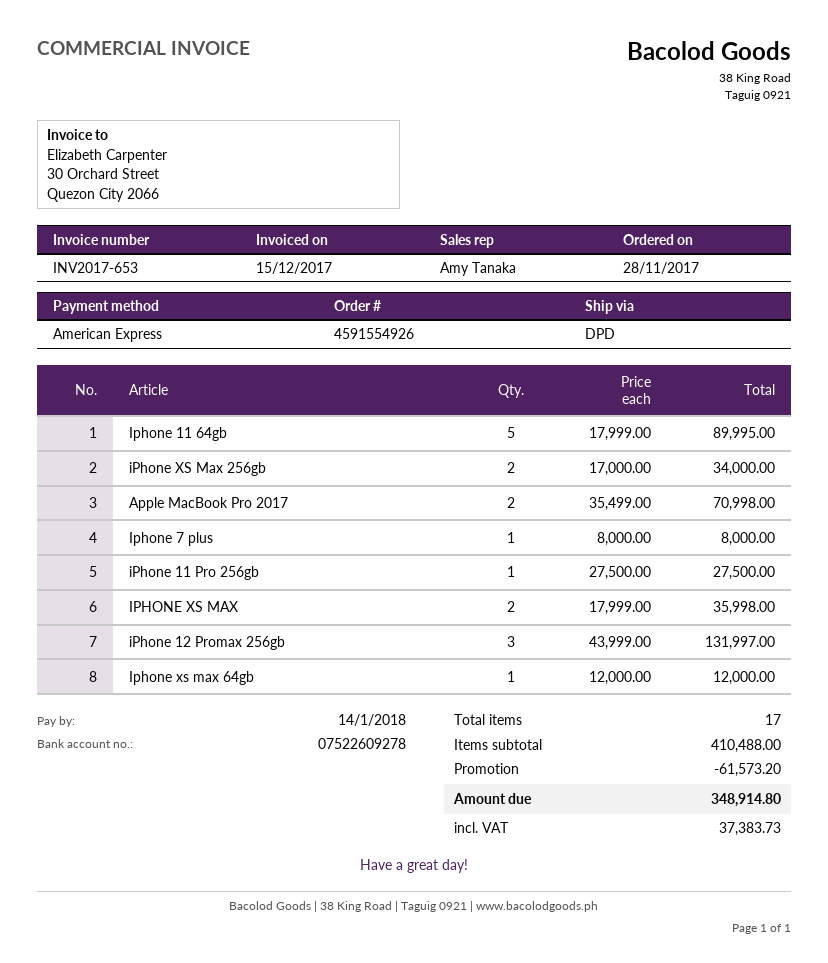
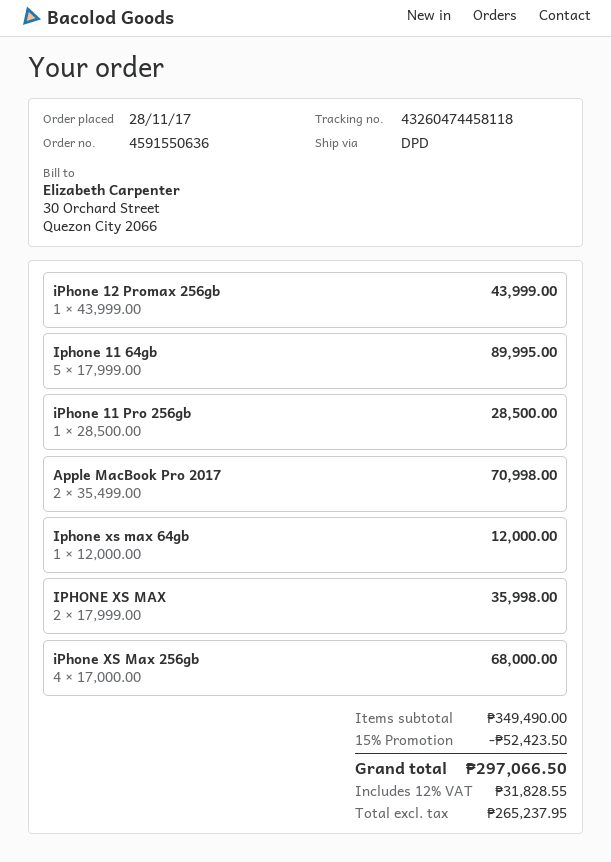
order number: 4591554926 -> 4591550636
iPhone XS Max 256gb: 2 x 17000.00 = 34000.00 -> 4 x 17000.00 = 68000.00
Iphone 7 plus: 1 x 8000.00 = 8000.00 -> none
iPhone 11 Pro 256gb: 1 x 27500.00 = 27500.00 -> 1 x 28500.00 = 28500.00
iPhone 12 Promax 256gb: 3 x 43999.00 = 131997.00 -> 1 x 43999.00 = 43999.00
subtotal: 410488.00 -> 349490.00
discount: 61573.20 -> 52423.50
tax: 37383.73 -> 31828.55
total: 348914.80 -> 297066.50

